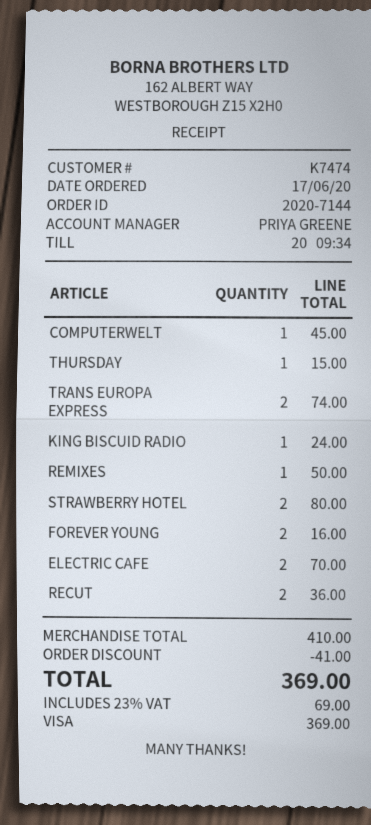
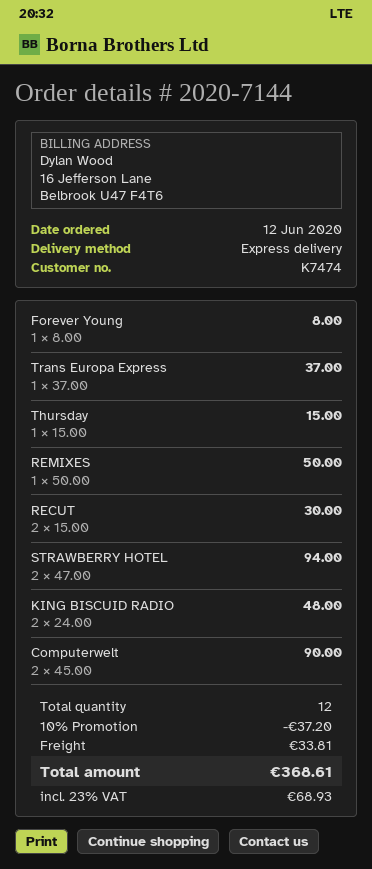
order date: 2020-06-17 -> 2020-06-12
COMPUTERWELT: 1 for 45.00 -> 2 for 90.00
TRANS EUROPA EXPRESS: 2 for 74.00 -> 1 for 37.00
KING BISCUID RADIO: 1 for 24.00 -> 2 for 48.00
STRAWBERRY HOTEL: 2 for 80.00 -> 2 for 94.00
FOREVER YOUNG: 2 for 16.00 -> 1 for 8.00
ELECTRIC CAFE: 2 for 70.00 -> none
RECUT: 2 for 36.00 -> 2 for 30.00
discount: 41.00 -> 37.20
shipping: none -> 33.81
tax: 23% = 69.00 -> 23% = 68.93
total: 369.00 -> 368.61

